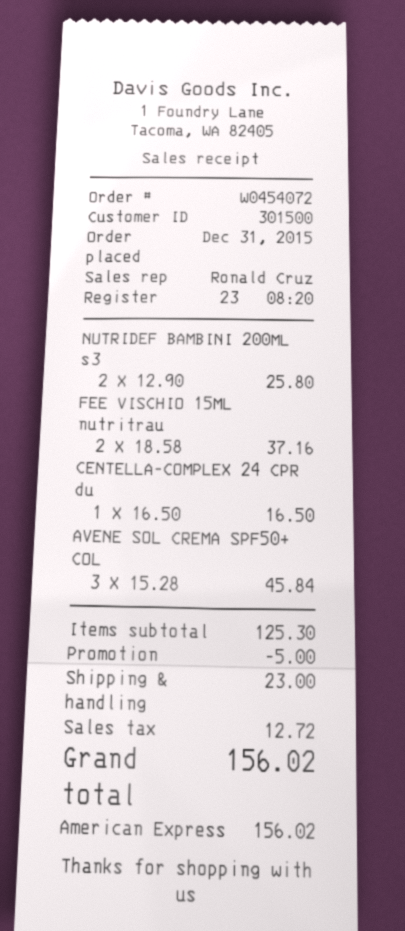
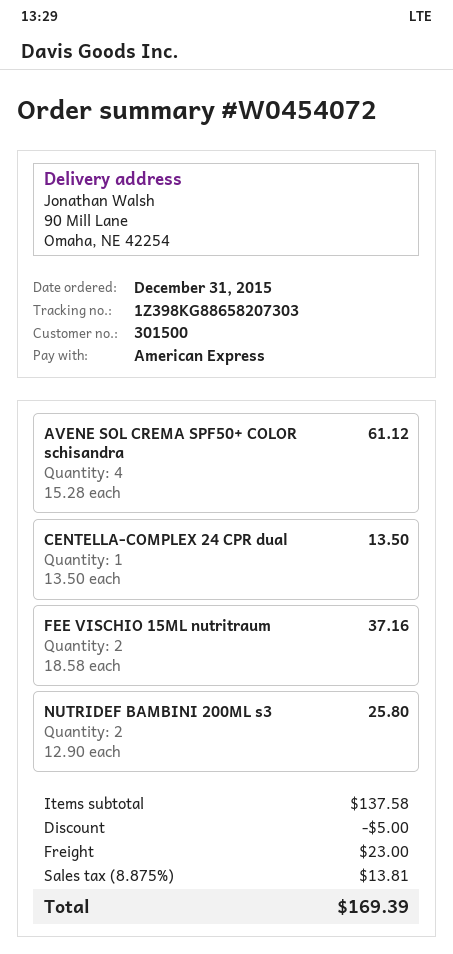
CENTELLA-COMPLEX 24 CPR du: 1 x 16.50 = 16.50 -> 1 x 13.50 = 13.50
AVENE SOL CREMA SPF50+ COL: 3 x 15.28 = 45.84 -> 4 x 15.28 = 61.12
subtotal: 125.30 -> 137.58
tax: 12.72 -> 13.81
total: 156.02 -> 169.39

